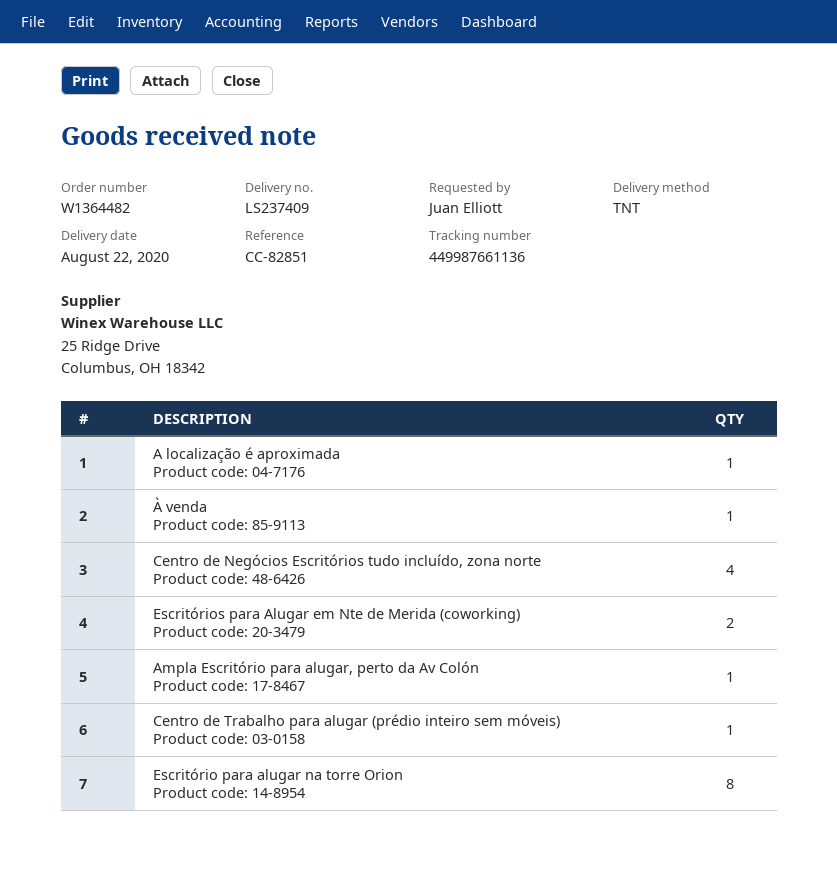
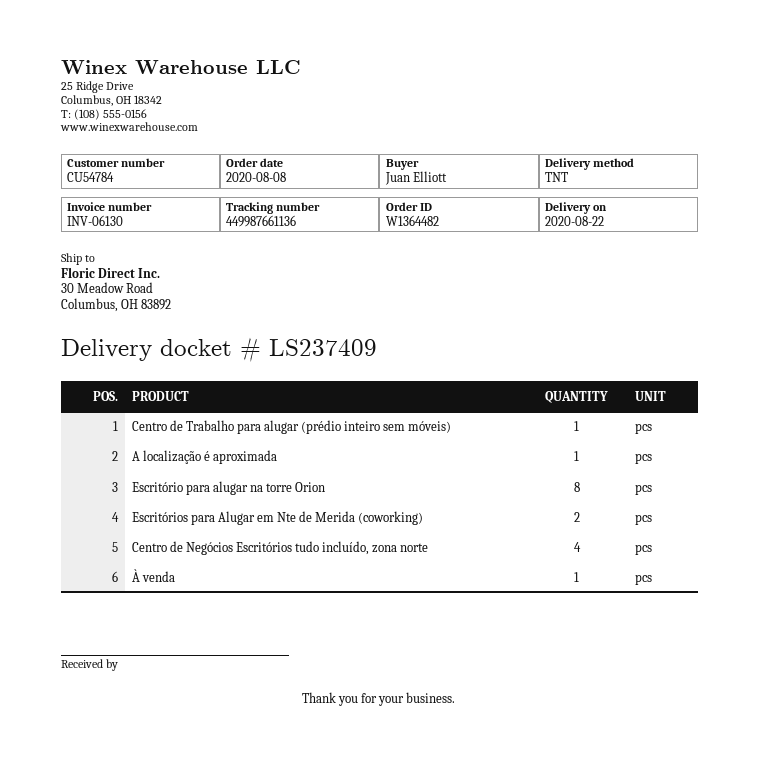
Ampla Escritório para alugar, perto da Av Colón: 1 -> none

